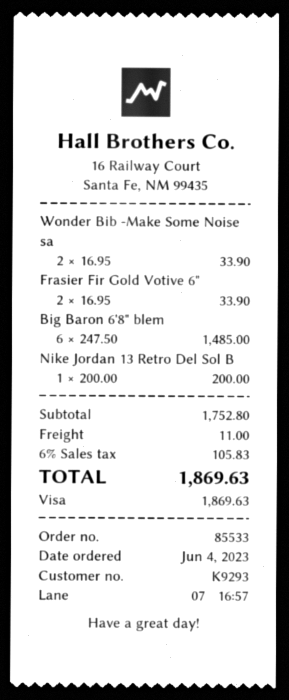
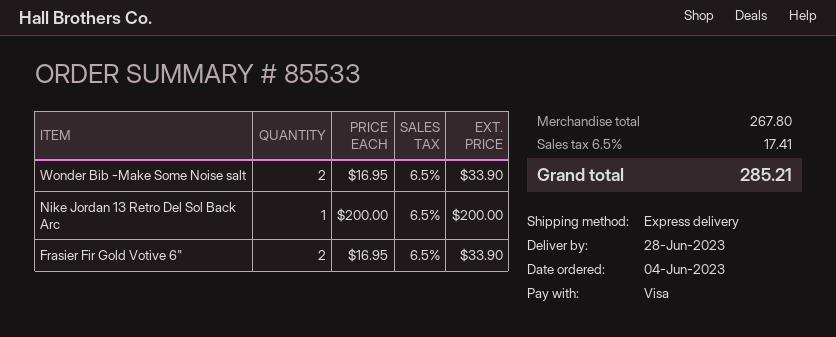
Big Baron 6'8" blem: 6 x 247.50 = 1485.00 -> none
subtotal: 1752.80 -> 267.80
shipping: 11.00 -> none
tax: 6% = 105.83 -> 6.5% = 17.41
total: 1869.63 -> 285.21

